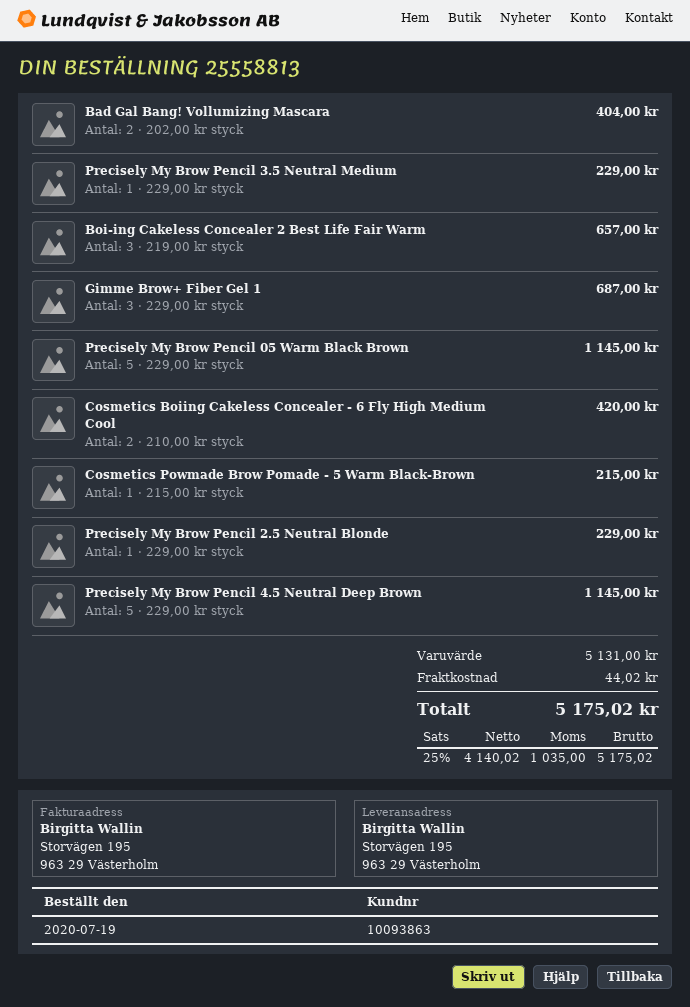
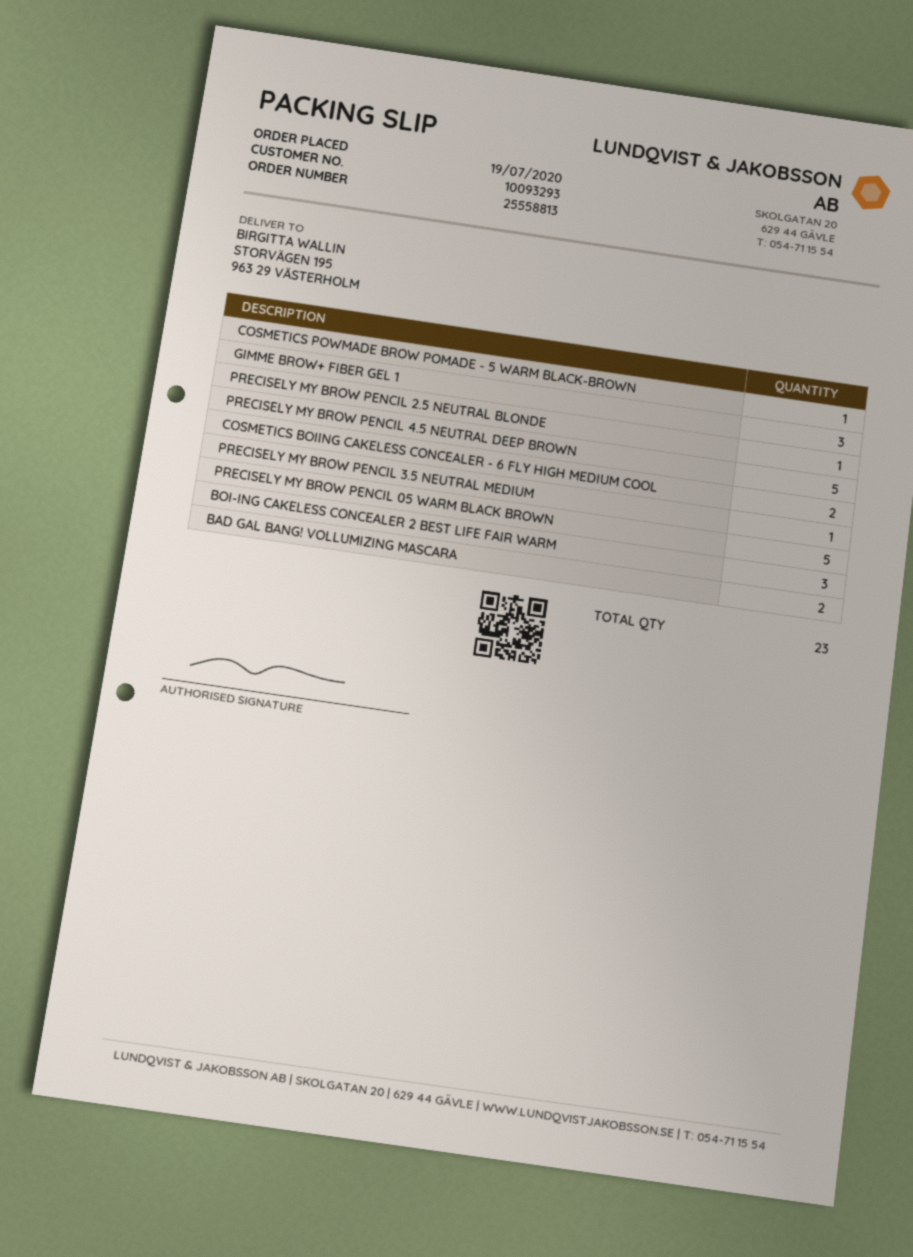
customer number: 10093863 -> 10093293

